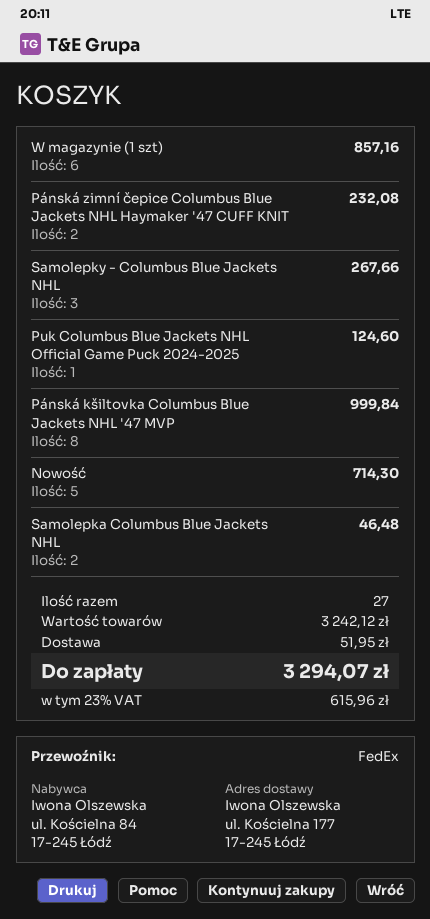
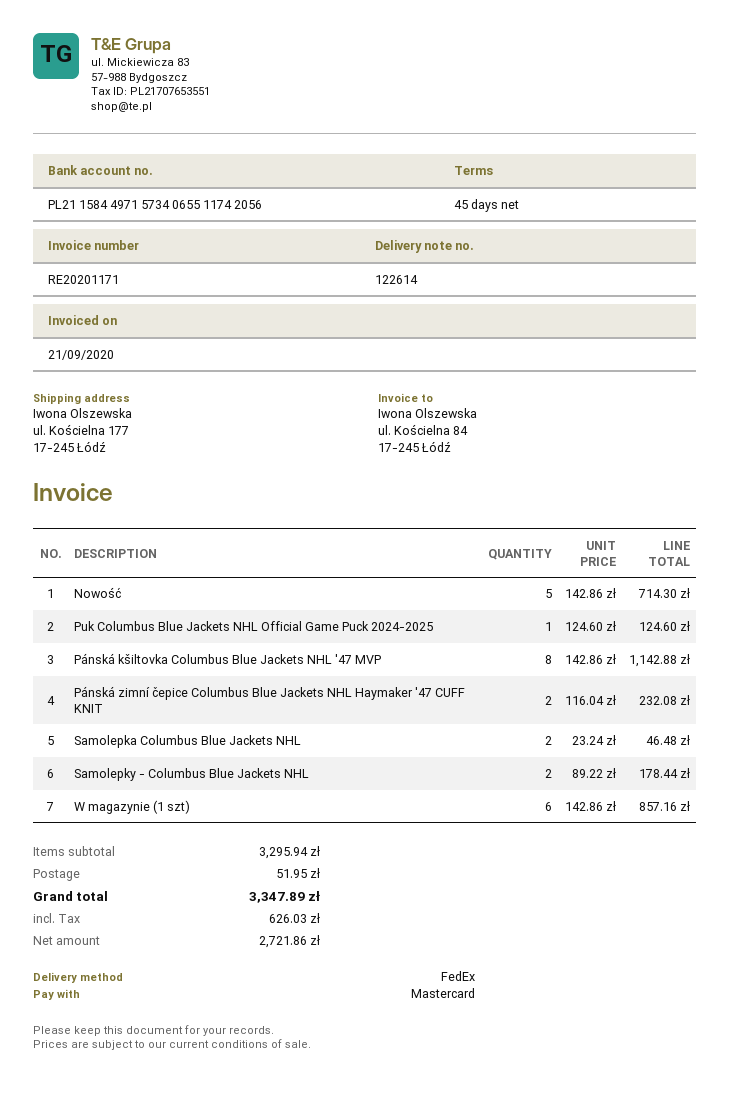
Samolepky - Columbus Blue Jackets NHL: 3 for 267.66 -> 2 for 178.44
Pánská kšiltovka Columbus Blue Jackets NHL '47 MVP: 8 for 999.84 -> 8 for 1142.88
subtotal: 3242.12 -> 3295.94
tax: 615.96 -> 626.03
total: 3294.07 -> 3347.89

